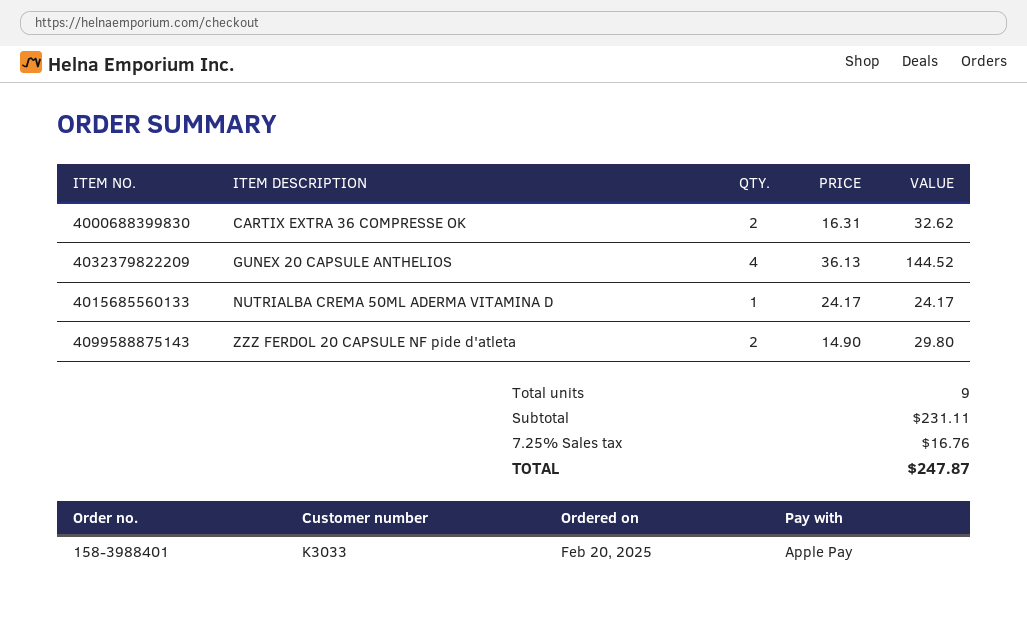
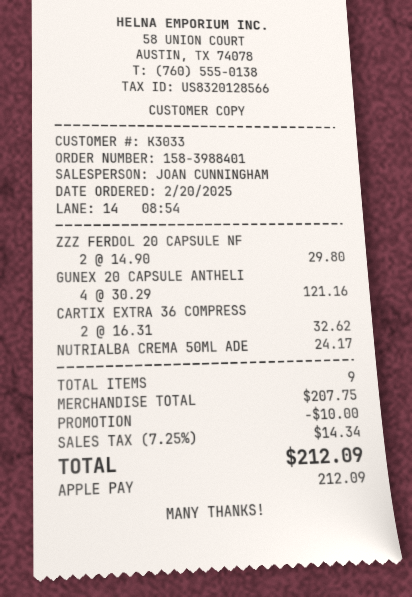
GUNEX 20 CAPSULE ANTHELIOS: 4 x 36.13 = 144.52 -> 4 x 30.29 = 121.16
subtotal: 231.11 -> 207.75
discount: none -> 10.00
tax: 7.25% = 16.76 -> 7.25% = 14.34
total: 247.87 -> 212.09

